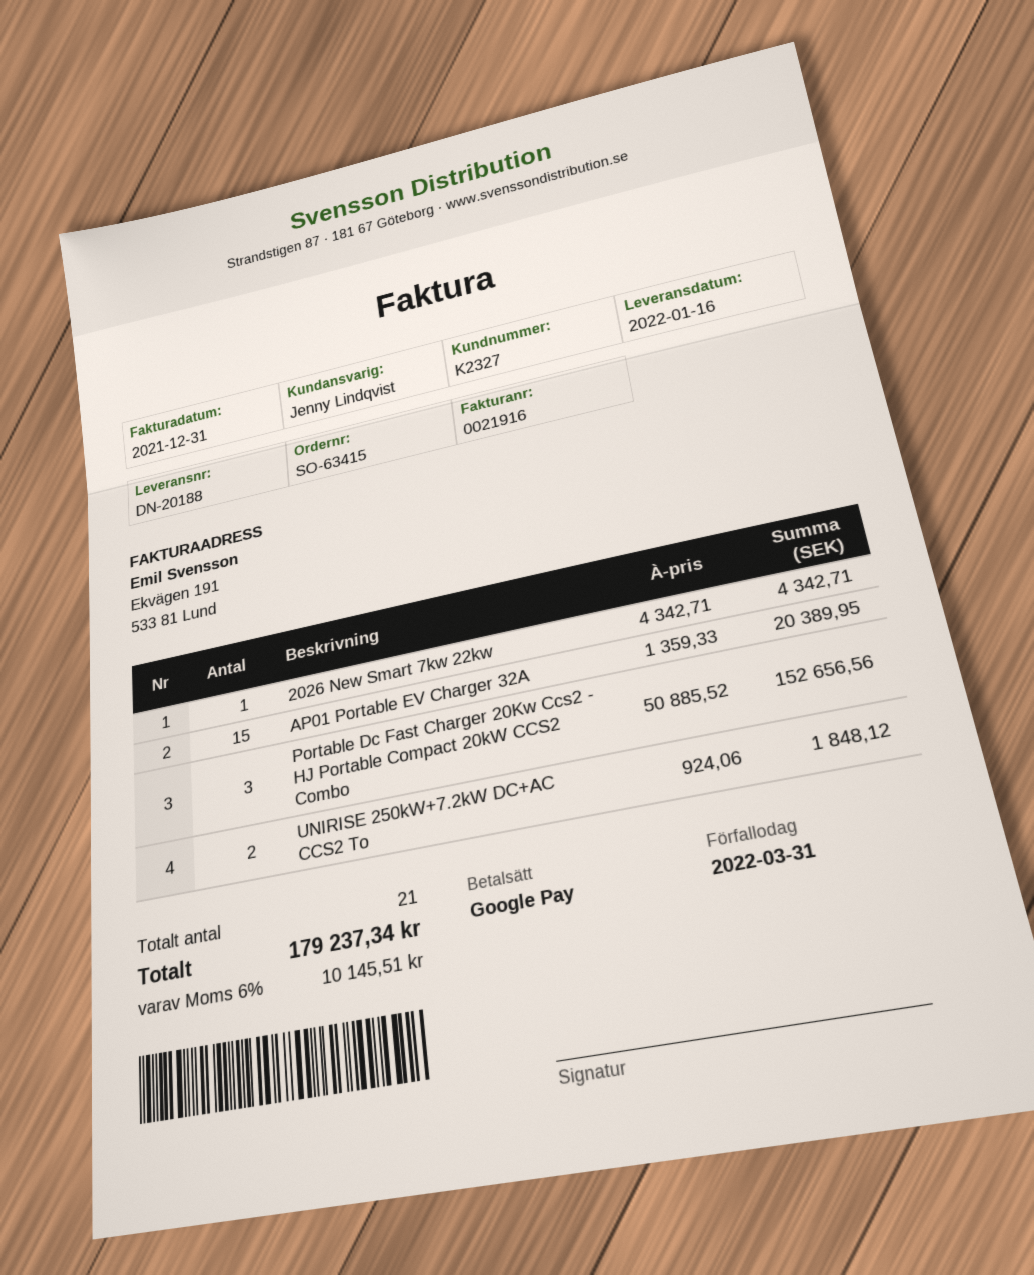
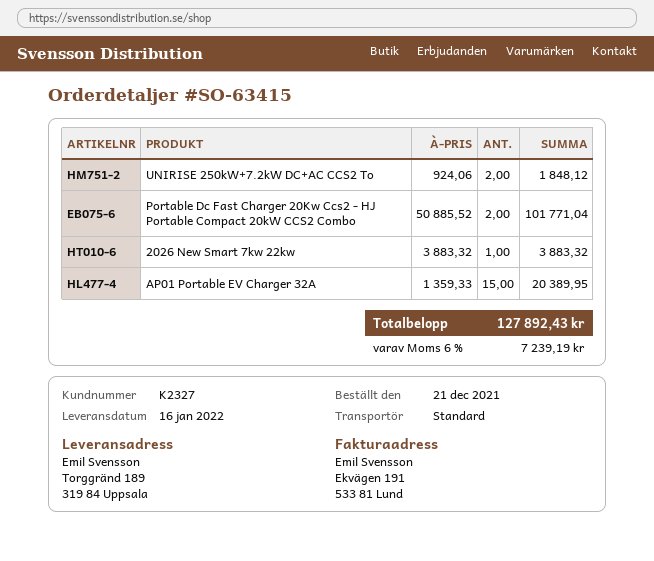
2026 New Smart 7kw 22kw: 1 x 4342.71 = 4342.71 -> 1 x 3883.32 = 3883.32
Portable Dc Fast Charger 20Kw Ccs2 - HJ Portable Compact 20kW CCS2 Combo: 3 x 50885.52 = 152656.56 -> 2 x 50885.52 = 101771.04
tax: 6% = 10145.51 -> 6% = 7239.19
total: 179237.34 -> 127892.43

